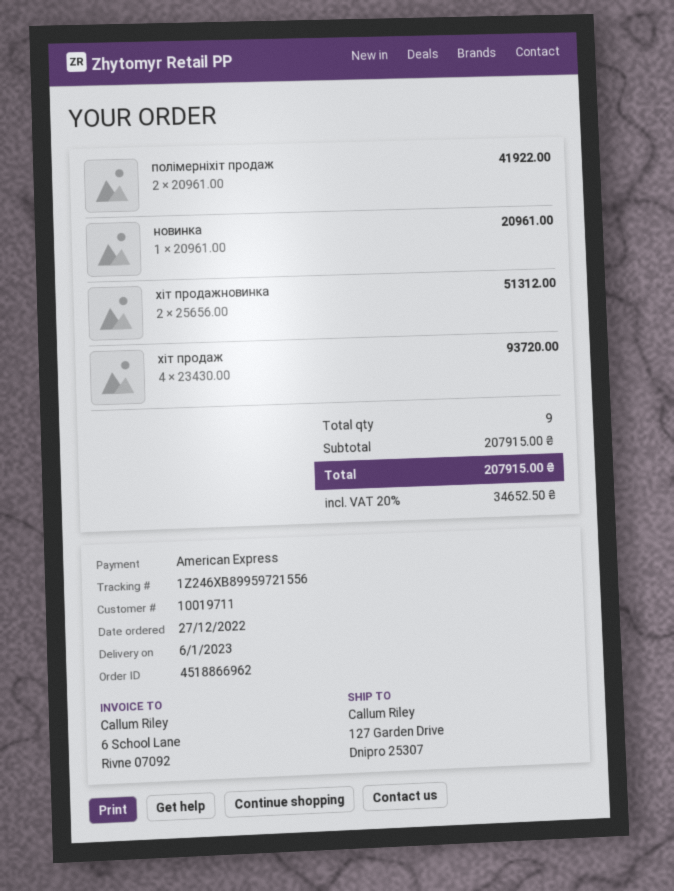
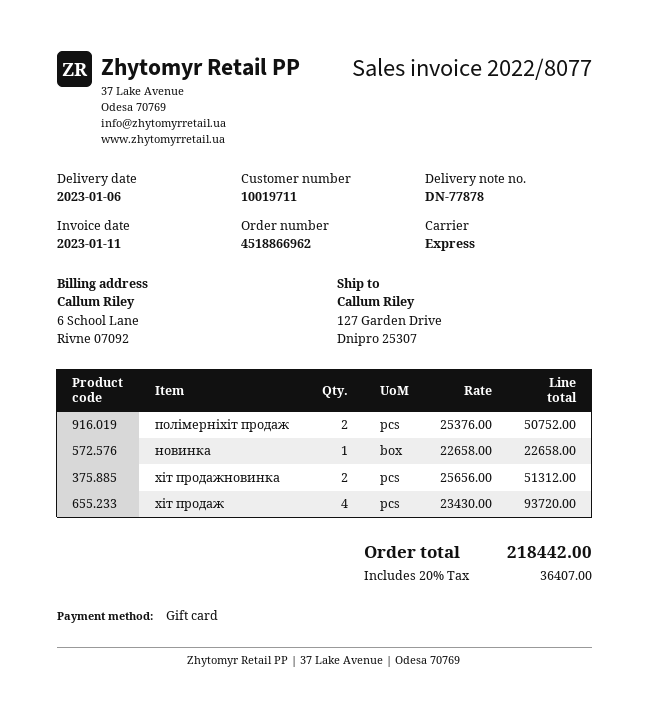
payment method: American Express -> gift card
полімерніхіт продаж: 2 x 20961.00 = 41922.00 -> 2 x 25376.00 = 50752.00
новинка: 1 x 20961.00 = 20961.00 -> 1 x 22658.00 = 22658.00
tax: 20% = 34652.50 -> 20% = 36407.00
total: 207915.00 -> 218442.00

